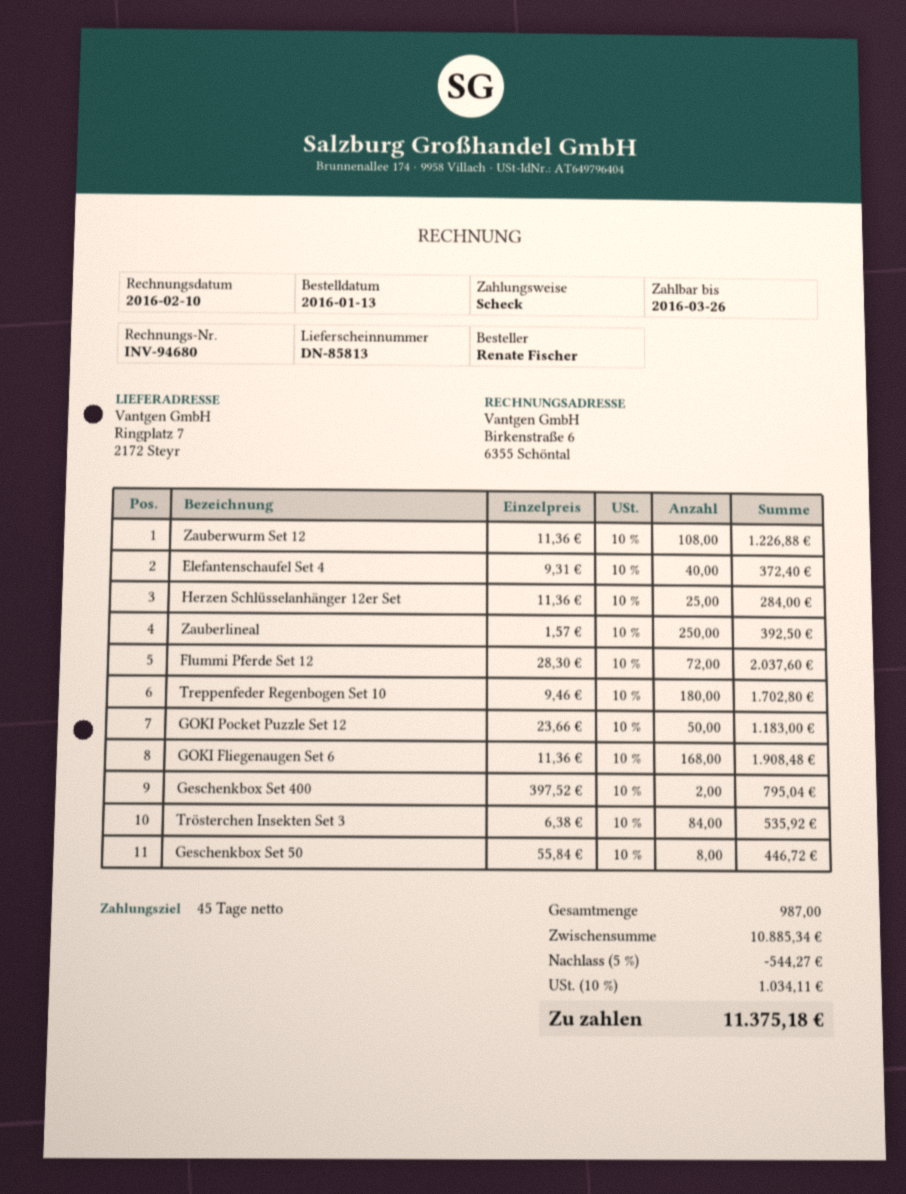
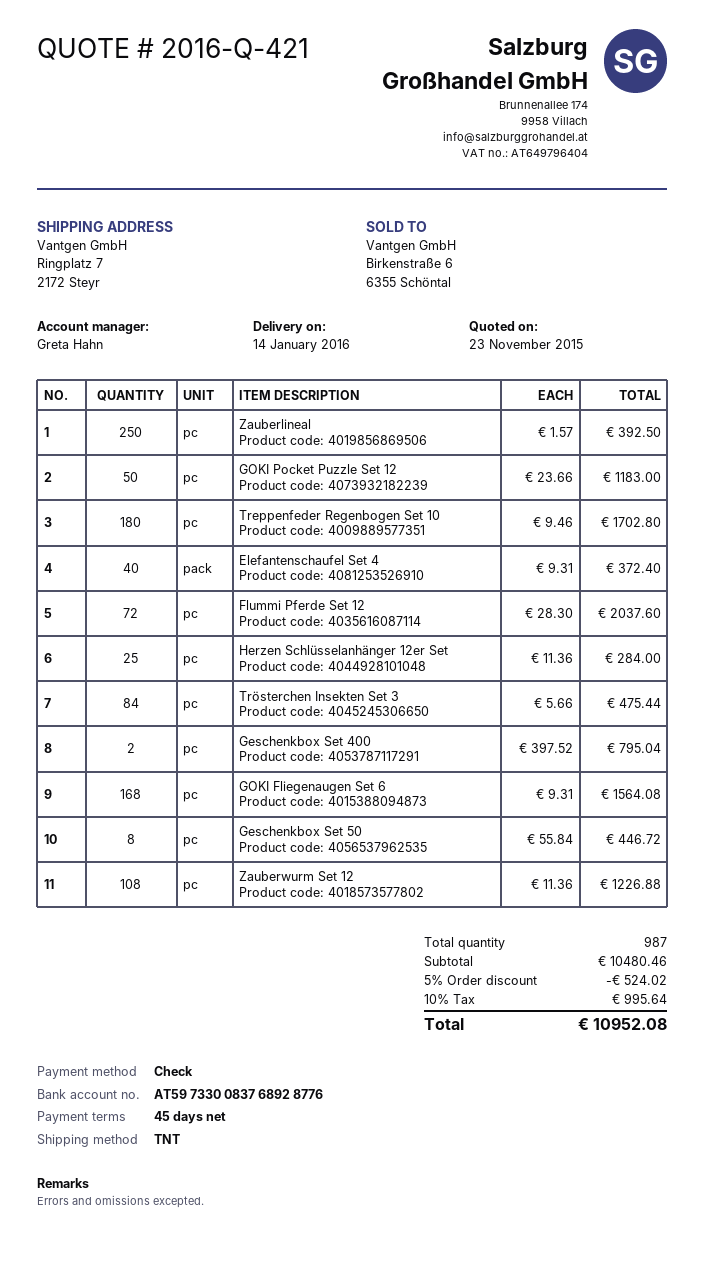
GOKI Fliegenaugen Set 6: 168 x 11.36 = 1908.48 -> 168 x 9.31 = 1564.08
Trösterchen Insekten Set 3: 84 x 6.38 = 535.92 -> 84 x 5.66 = 475.44
subtotal: 10885.34 -> 10480.46
discount: 5% = 544.27 -> 5% = 524.02
tax: 10% = 1034.11 -> 10% = 995.64
total: 11375.18 -> 10952.08

